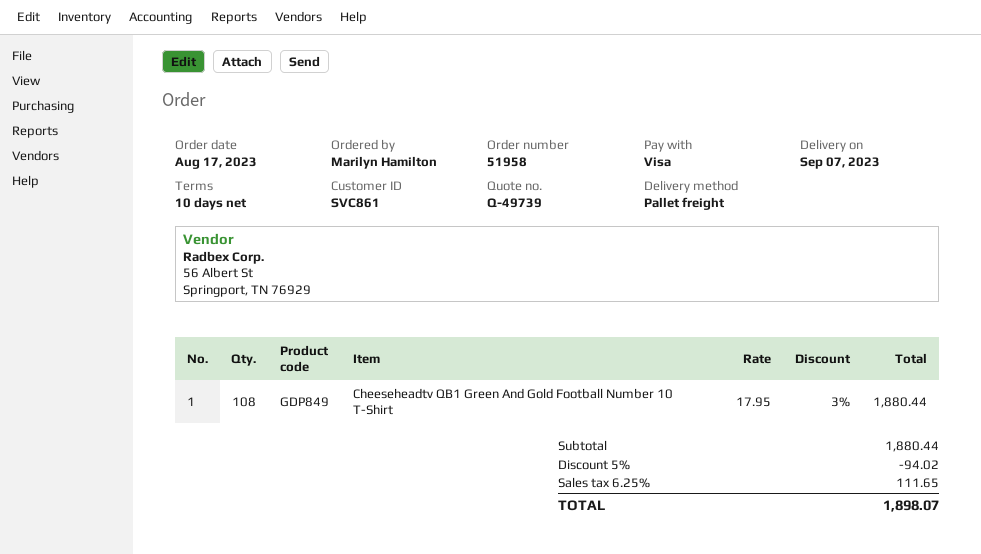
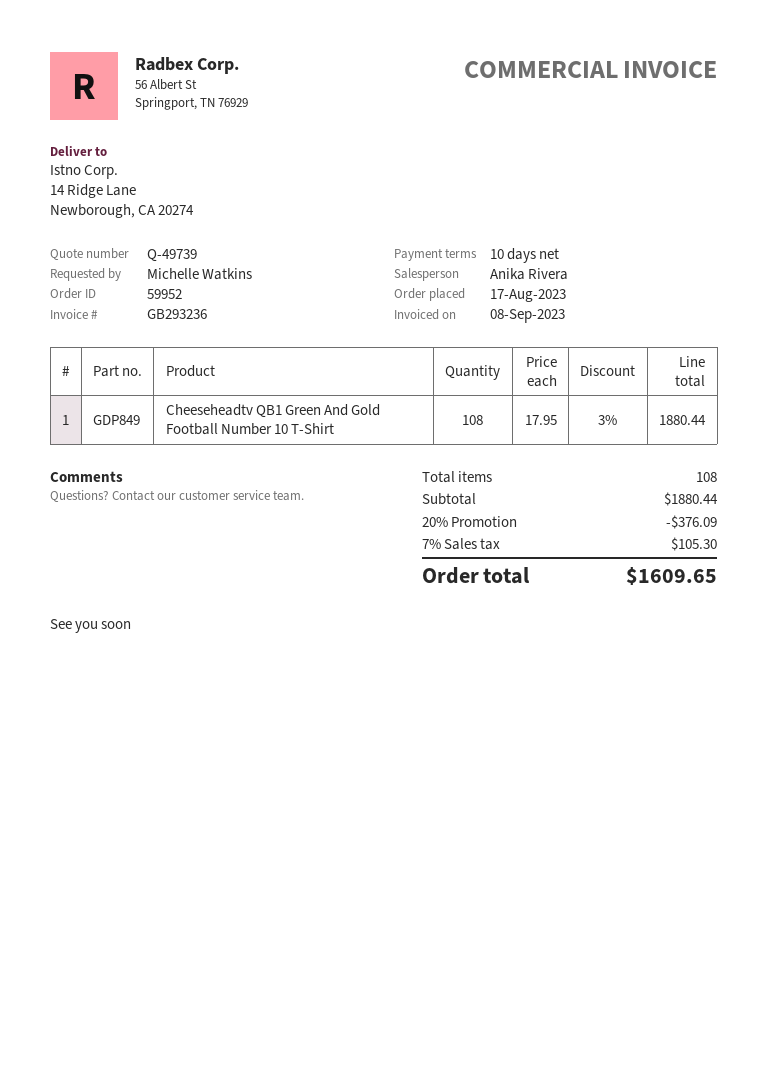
order number: 51958 -> 59952
ordered by: Marilyn Hamilton -> Michelle Watkins
discount: 5% = 94.02 -> 20% = 376.09
tax: 6.25% = 111.65 -> 7% = 105.30
total: 1898.07 -> 1609.65

